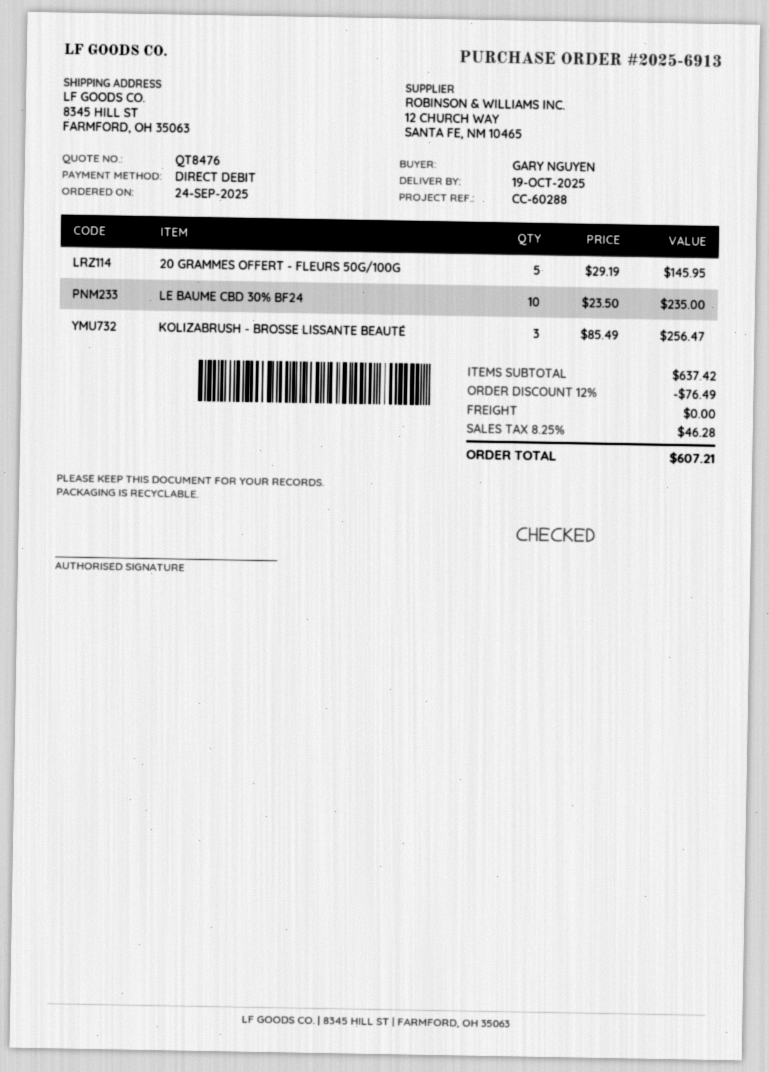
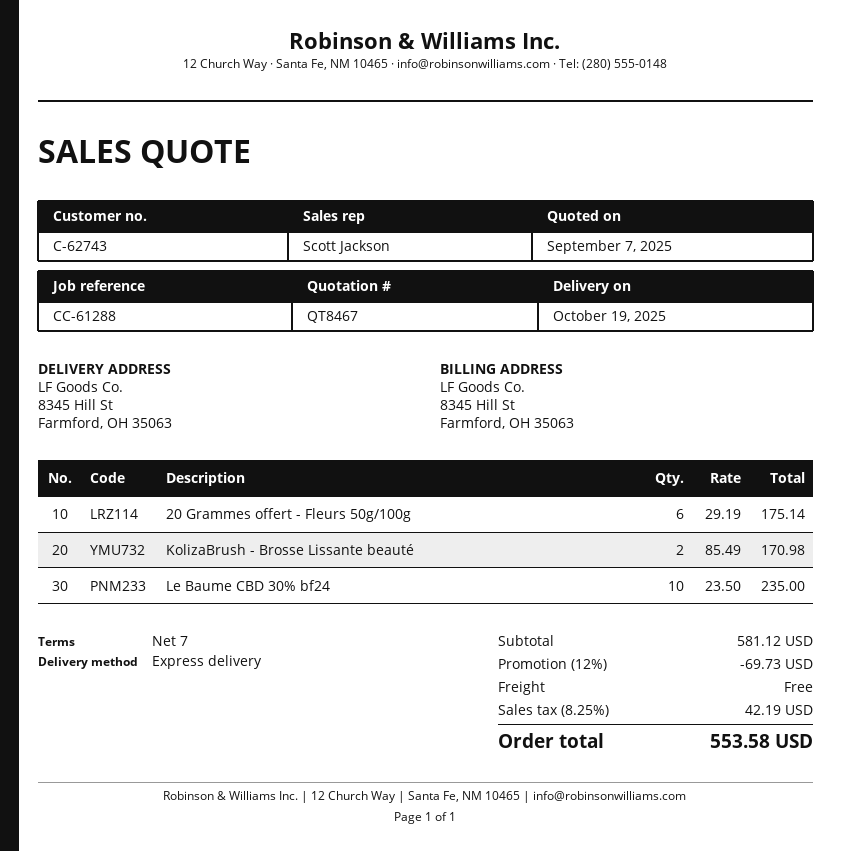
quote number: QT8476 -> QT8467
reference: CC-60288 -> CC-61288
20 GRAMMES OFFERT - FLEURS 50G/100G: 5 x 29.19 = 145.95 -> 6 x 29.19 = 175.14
KOLIZABRUSH - BROSSE LISSANTE BEAUTÉ: 3 x 85.49 = 256.47 -> 2 x 85.49 = 170.98
subtotal: 637.42 -> 581.12
discount: 12% = 76.49 -> 12% = 69.73
tax: 8.25% = 46.28 -> 8.25% = 42.19
total: 607.21 -> 553.58

